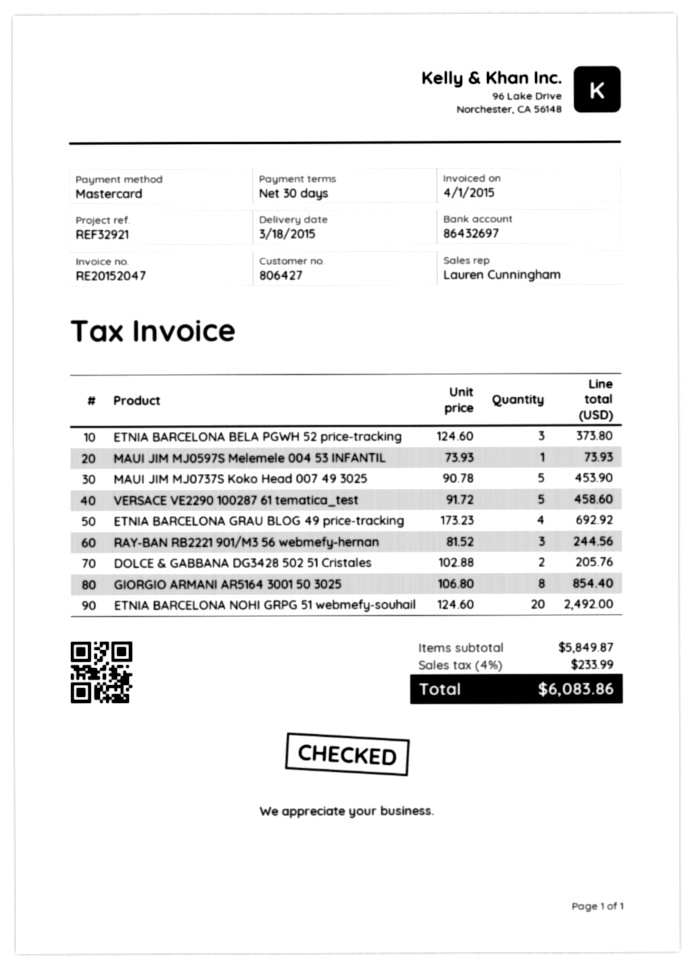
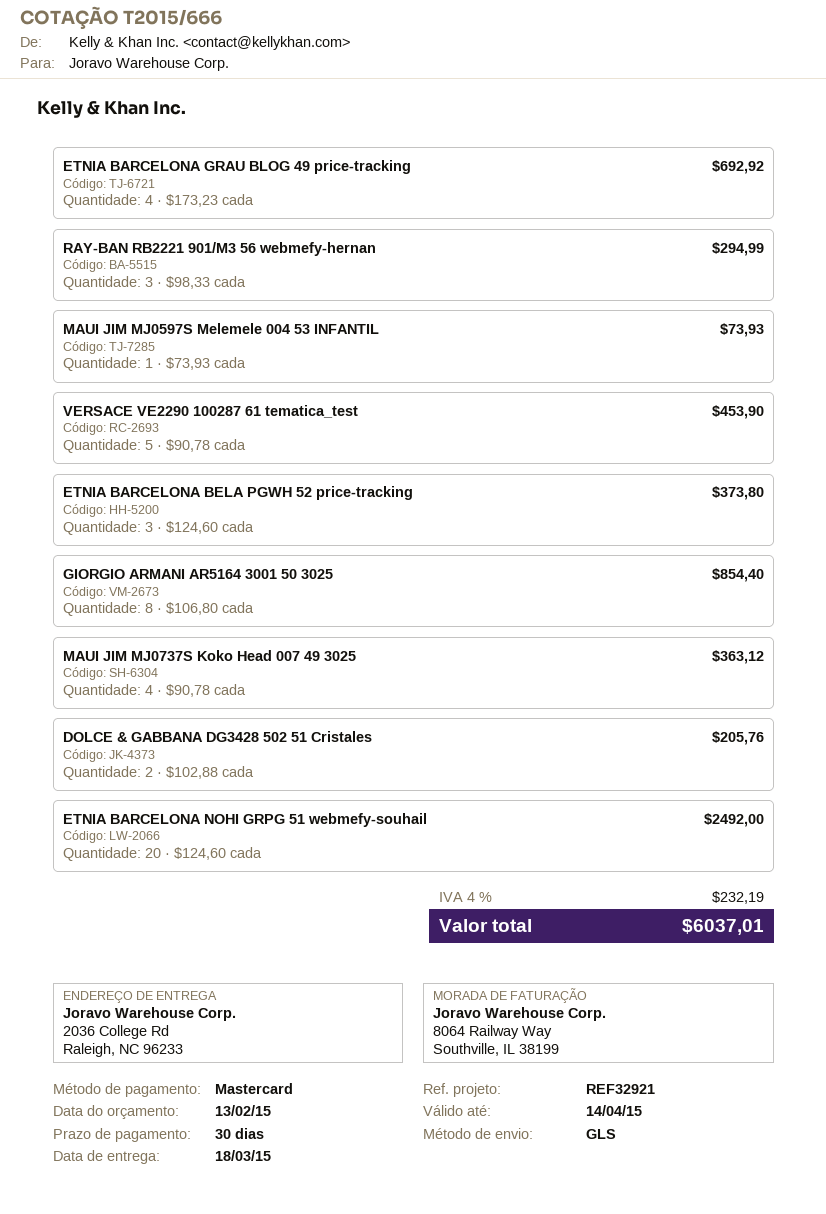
MAUI JIM MJ0737S Koko Head 007 49 3025: 5 x 90.78 = 453.90 -> 4 x 90.78 = 363.12
VERSACE VE2290 100287 61 tematica_test: 5 x 91.72 = 458.60 -> 5 x 90.78 = 453.90
RAY-BAN RB2221 901/M3 56 webmefy-hernan: 3 x 81.52 = 244.56 -> 3 x 98.33 = 294.99
tax: 4% = 233.99 -> 4% = 232.19
total: 6083.86 -> 6037.01

